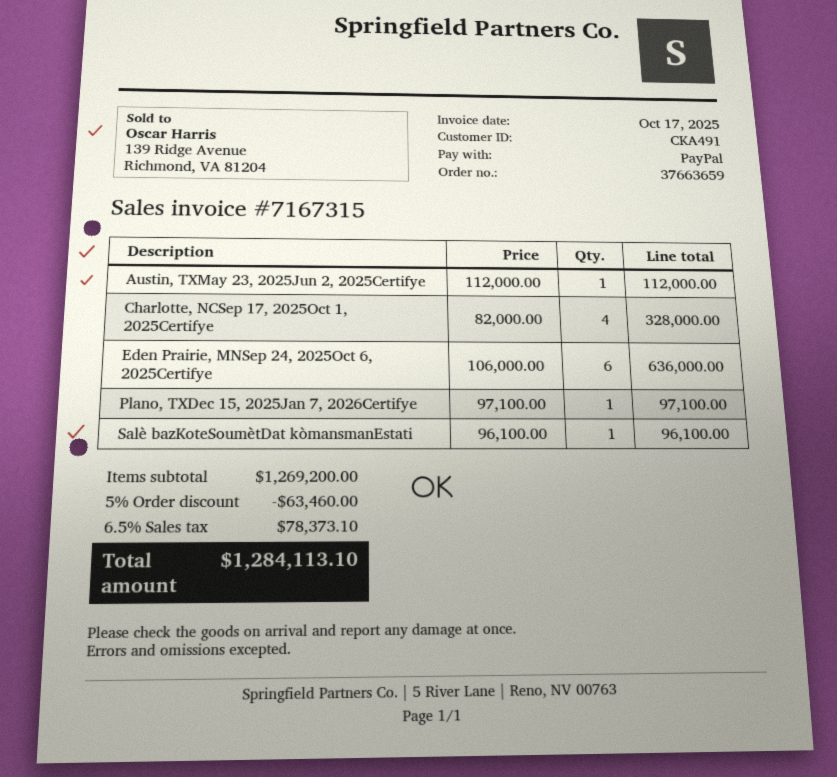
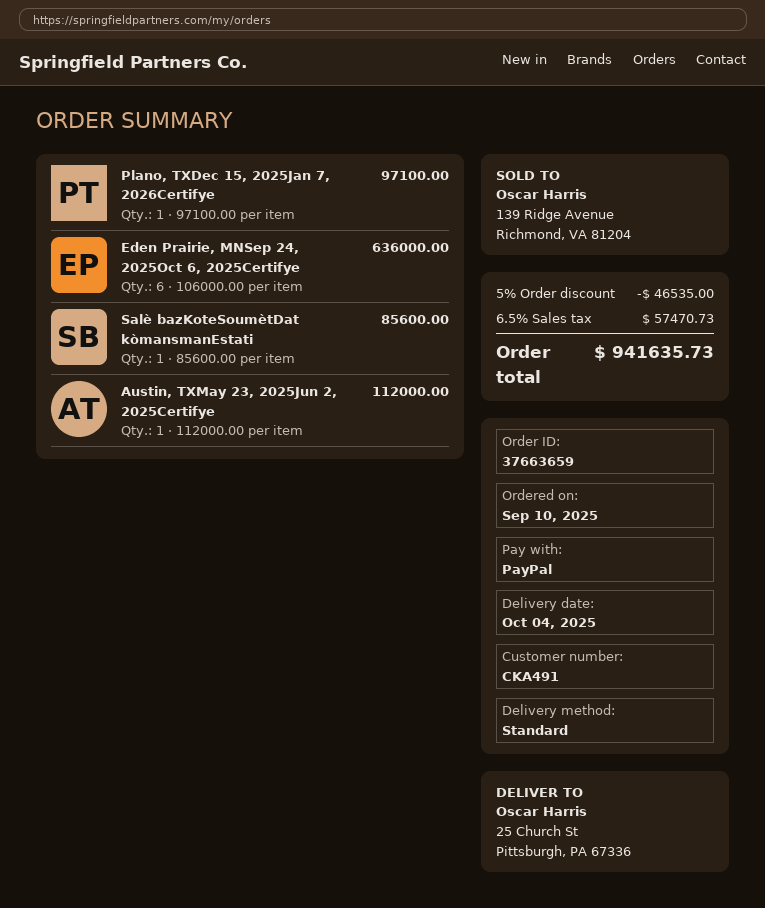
Charlotte, NCSep 17, 2025Oct 1, 2025Certifye: 4 x 82000.00 = 328000.00 -> none
Salè bazKoteSoumètDat kòmansmanEstati: 1 x 96100.00 = 96100.00 -> 1 x 85600.00 = 85600.00
discount: 5% = 63460.00 -> 5% = 46535.00
tax: 6.5% = 78373.10 -> 6.5% = 57470.73
total: 1284113.10 -> 941635.73

